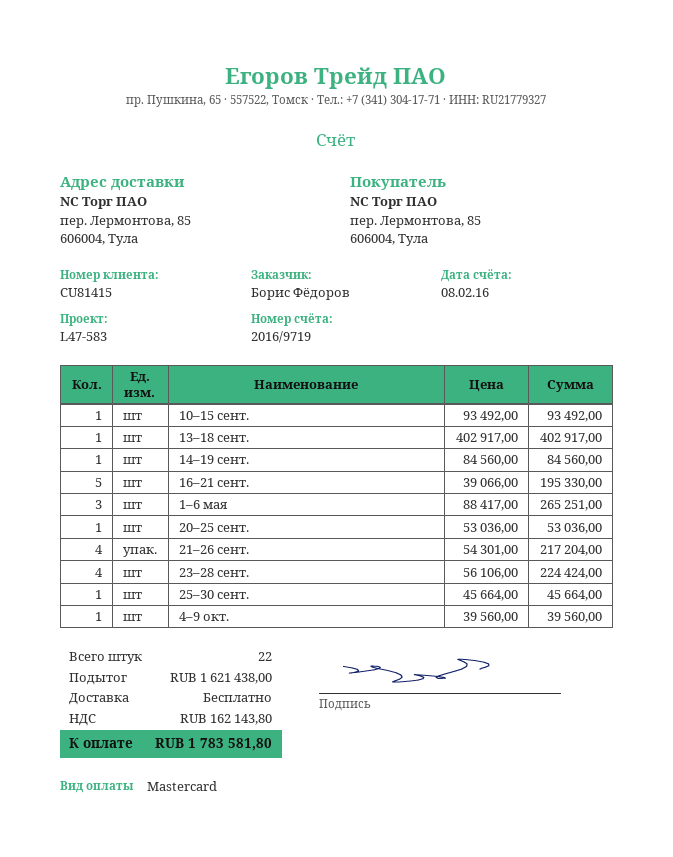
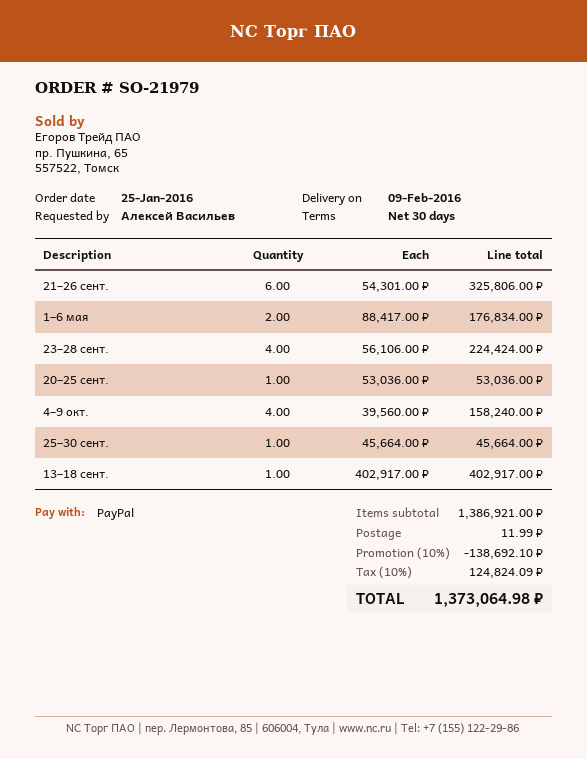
ordered by: Борис Фёдоров -> Алексей Васильев
payment method: Mastercard -> PayPal
10–15 сент.: 1 x 93492.00 = 93492.00 -> none
14–19 сент.: 1 x 84560.00 = 84560.00 -> none
16–21 сент.: 5 x 39066.00 = 195330.00 -> none
1–6 мая: 3 x 88417.00 = 265251.00 -> 2 x 88417.00 = 176834.00
21–26 сент.: 4 x 54301.00 = 217204.00 -> 6 x 54301.00 = 325806.00
4–9 окт.: 1 x 39560.00 = 39560.00 -> 4 x 39560.00 = 158240.00
subtotal: 1621438.00 -> 1386921.00
discount: none -> 10% = 138692.10
shipping: 0.00 -> 11.99
tax: 162143.80 -> 124824.09
total: 1783581.80 -> 1373064.98

